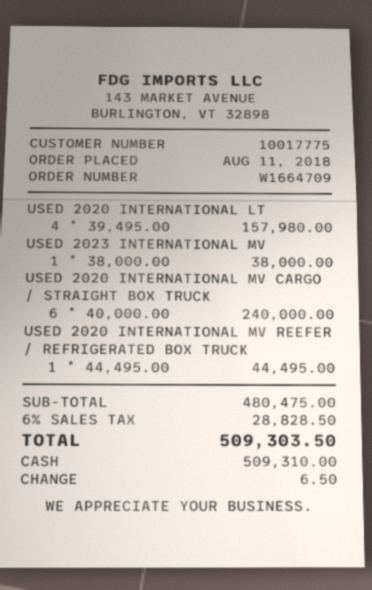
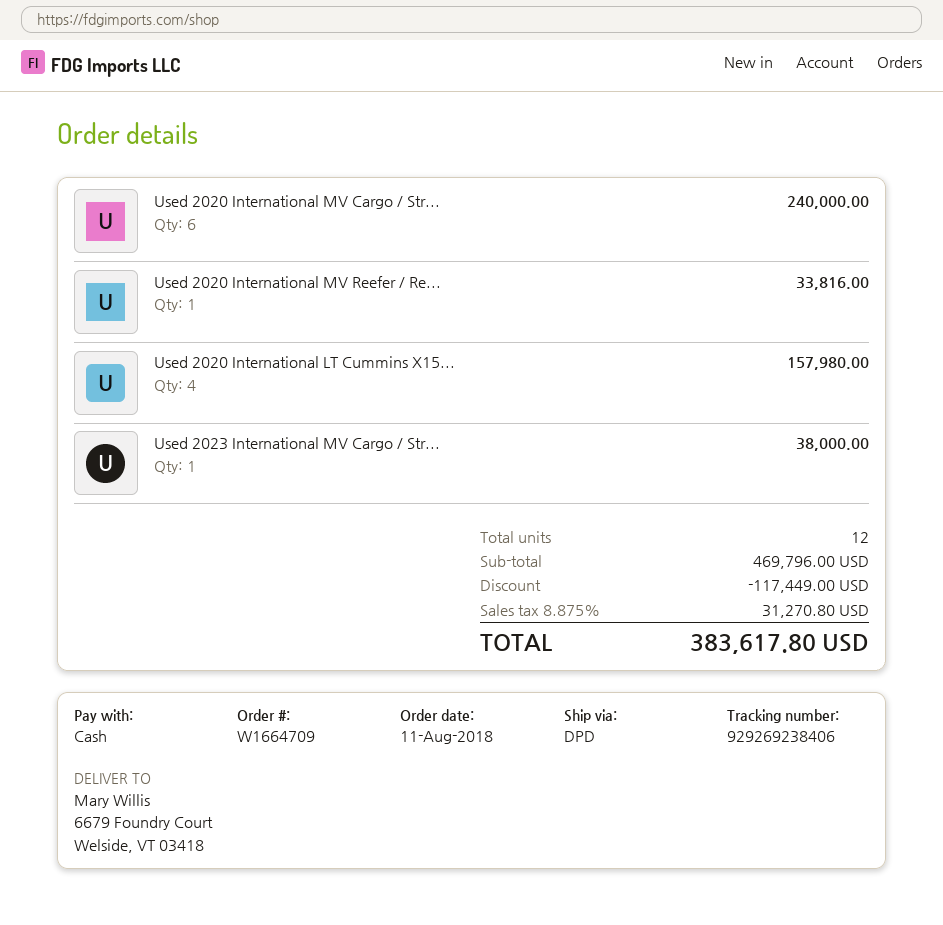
USED 2020 INTERNATIONAL MV REEFER / REFRIGERATED BOX TRUCK: 1 for 44495.00 -> 1 for 33816.00
subtotal: 480475.00 -> 469796.00
discount: none -> 117449.00
tax: 6% = 28828.50 -> 8.875% = 31270.80
total: 509303.50 -> 383617.80

